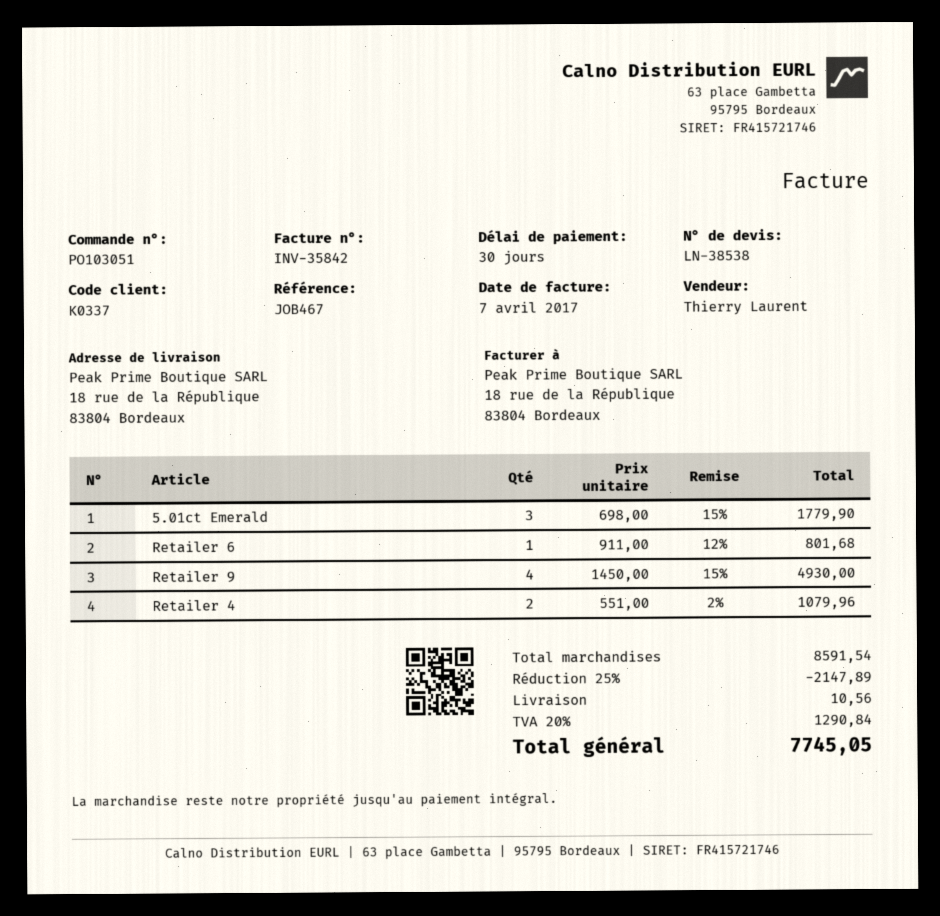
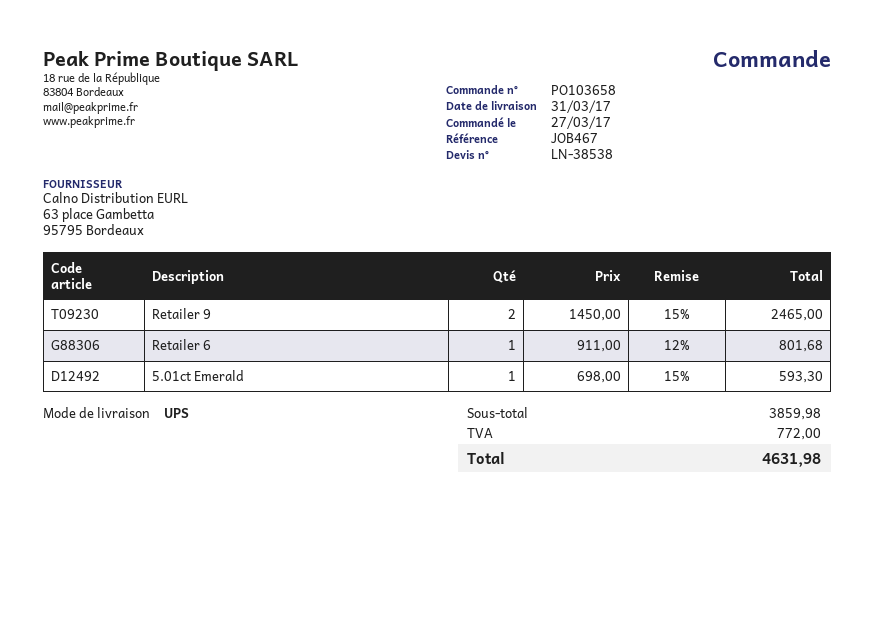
order number: PO103051 -> PO103658
5.01ct Emerald: 3 x 698.00 - 15% = 1779.90 -> 1 x 698.00 - 15% = 593.30
Retailer 9: 4 x 1450.00 - 15% = 4930.00 -> 2 x 1450.00 - 15% = 2465.00
Retailer 4: 2 x 551.00 - 2% = 1079.96 -> none
subtotal: 8591.54 -> 3859.98
discount: 25% = 2147.89 -> none
shipping: 10.56 -> none
tax: 1290.84 -> 772.00
total: 7745.05 -> 4631.98

